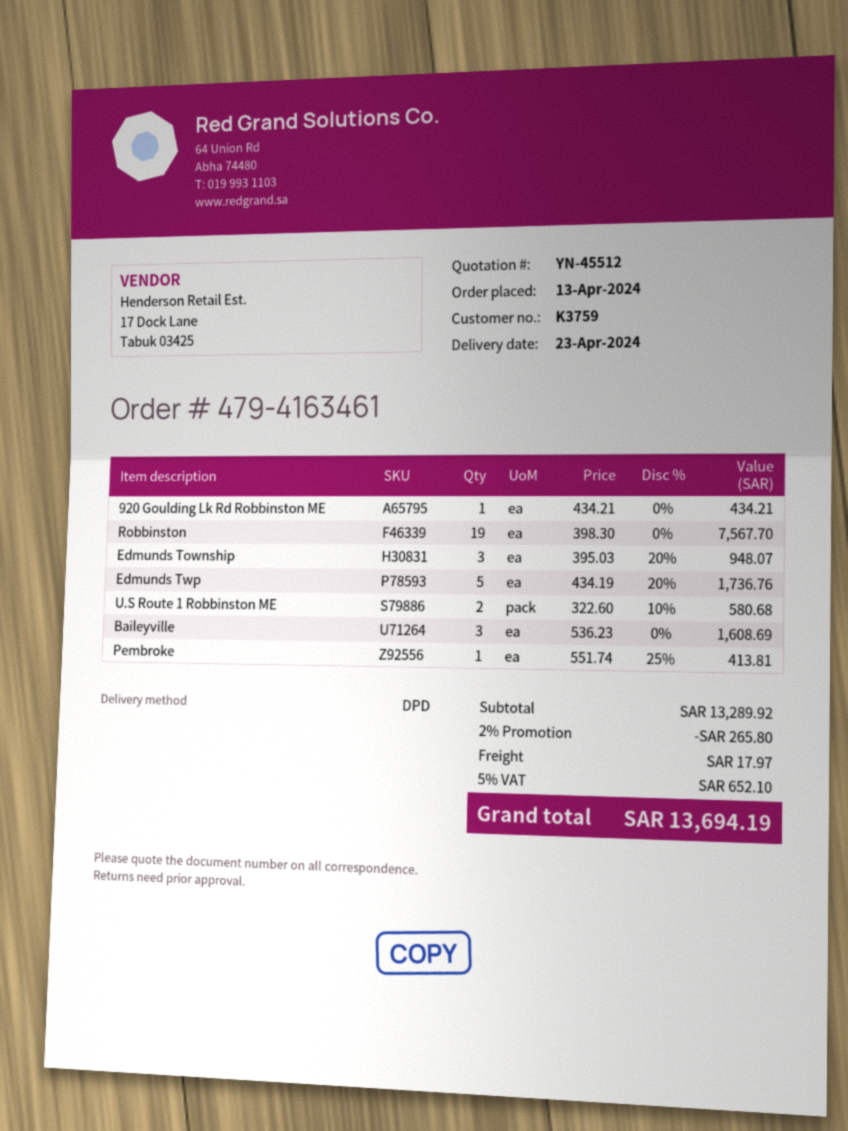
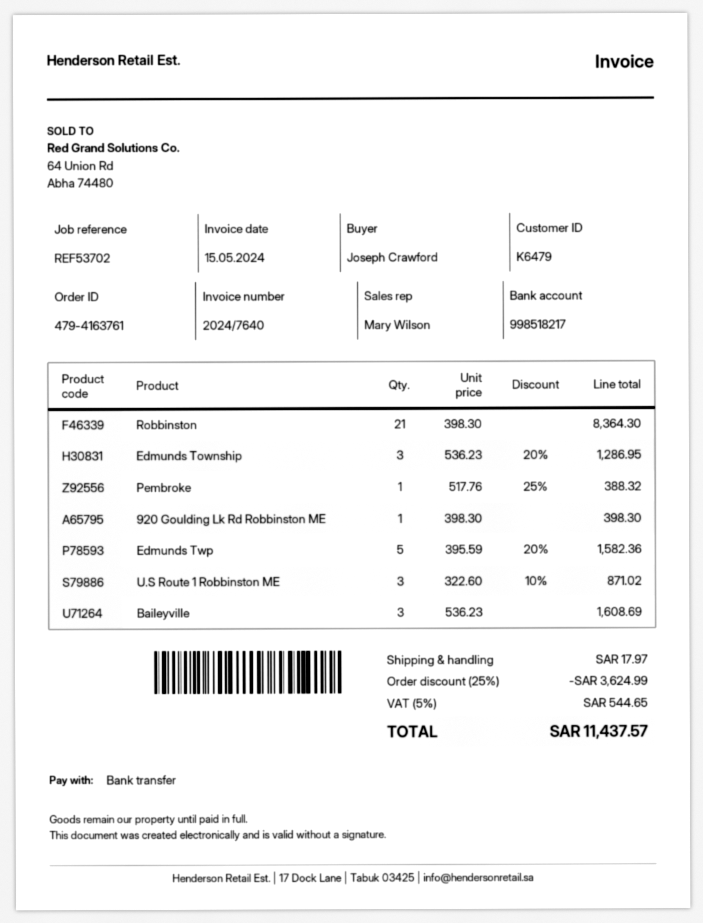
order number: 479-4163461 -> 479-4163761
customer number: K3759 -> K6479
920 Goulding Lk Rd Robbinston ME: 1 x 434.21 = 434.21 -> 1 x 398.30 = 398.30
Robbinston: 19 x 398.30 = 7567.70 -> 21 x 398.30 = 8364.30
Edmunds Township: 3 x 395.03 - 20% = 948.07 -> 3 x 536.23 - 20% = 1286.95
Edmunds Twp: 5 x 434.19 - 20% = 1736.76 -> 5 x 395.59 - 20% = 1582.36
U.S Route 1 Robbinston ME: 2 x 322.60 - 10% = 580.68 -> 3 x 322.60 - 10% = 871.02
Pembroke: 1 x 551.74 - 25% = 413.81 -> 1 x 517.76 - 25% = 388.32
discount: 2% = 265.80 -> 25% = 3624.99
tax: 5% = 652.10 -> 5% = 544.65
total: 13694.19 -> 11437.57

